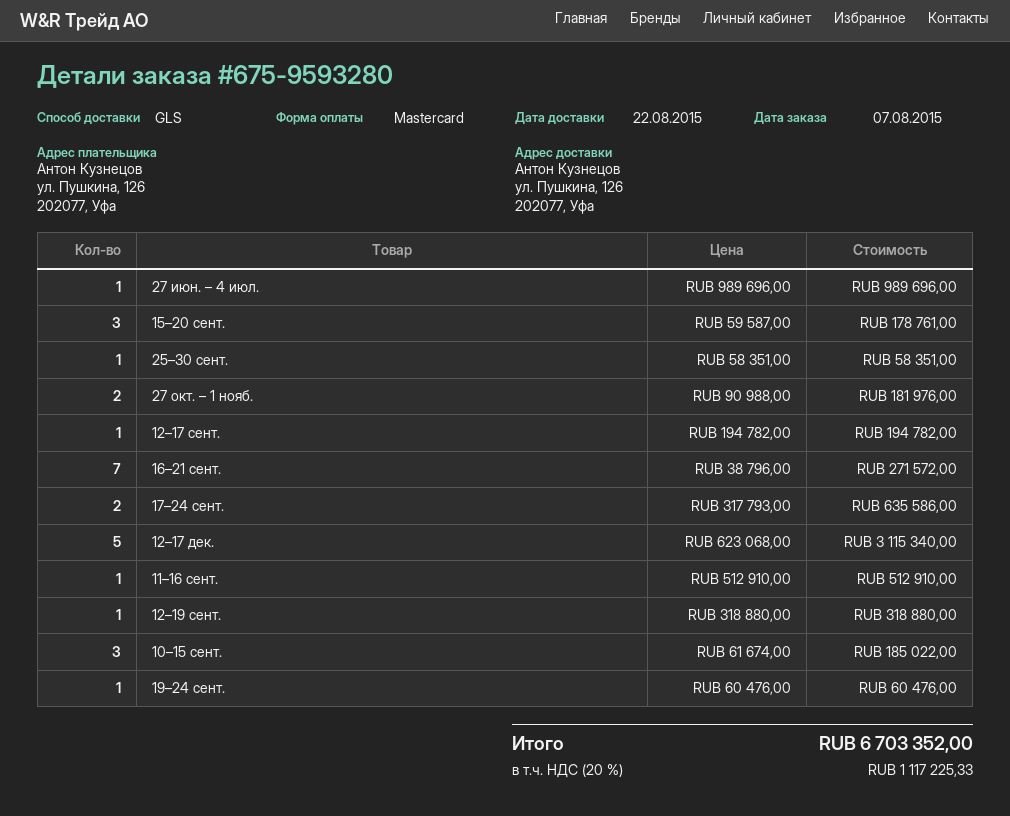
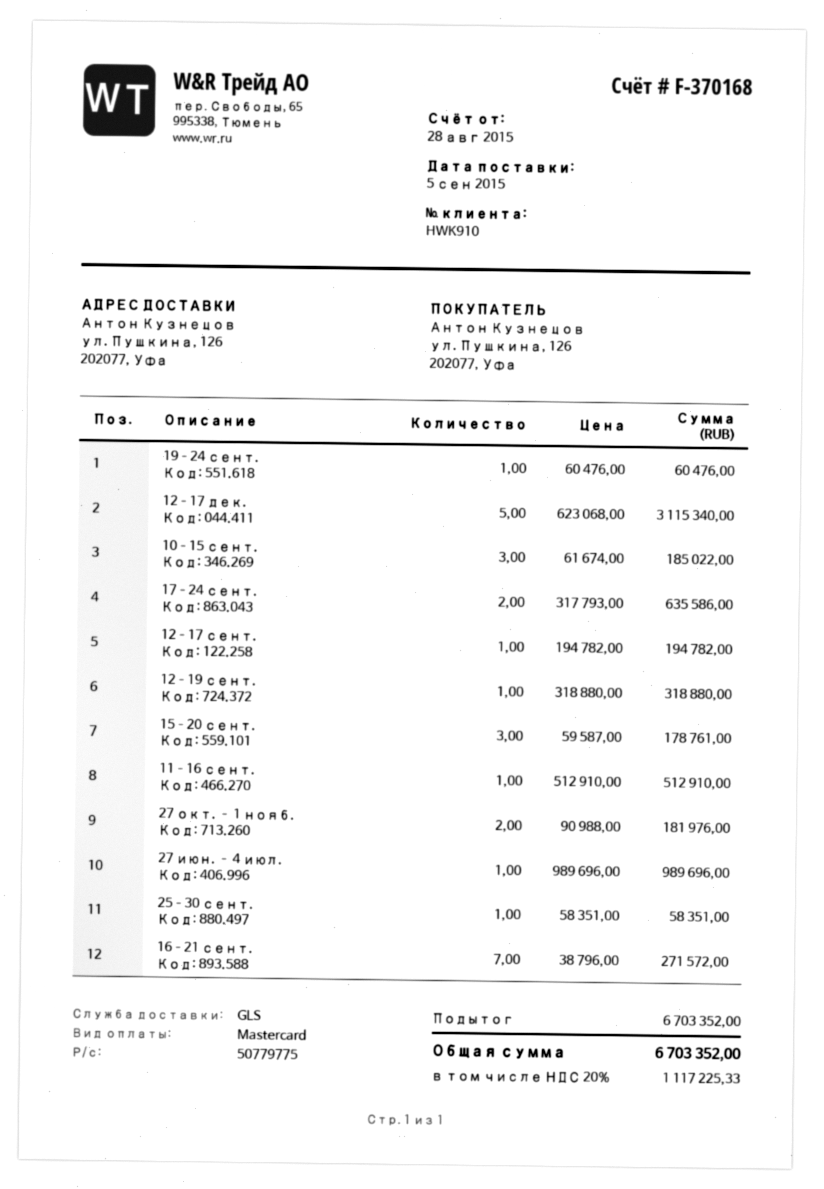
delivery date: 2015-08-22 -> 2015-09-05

